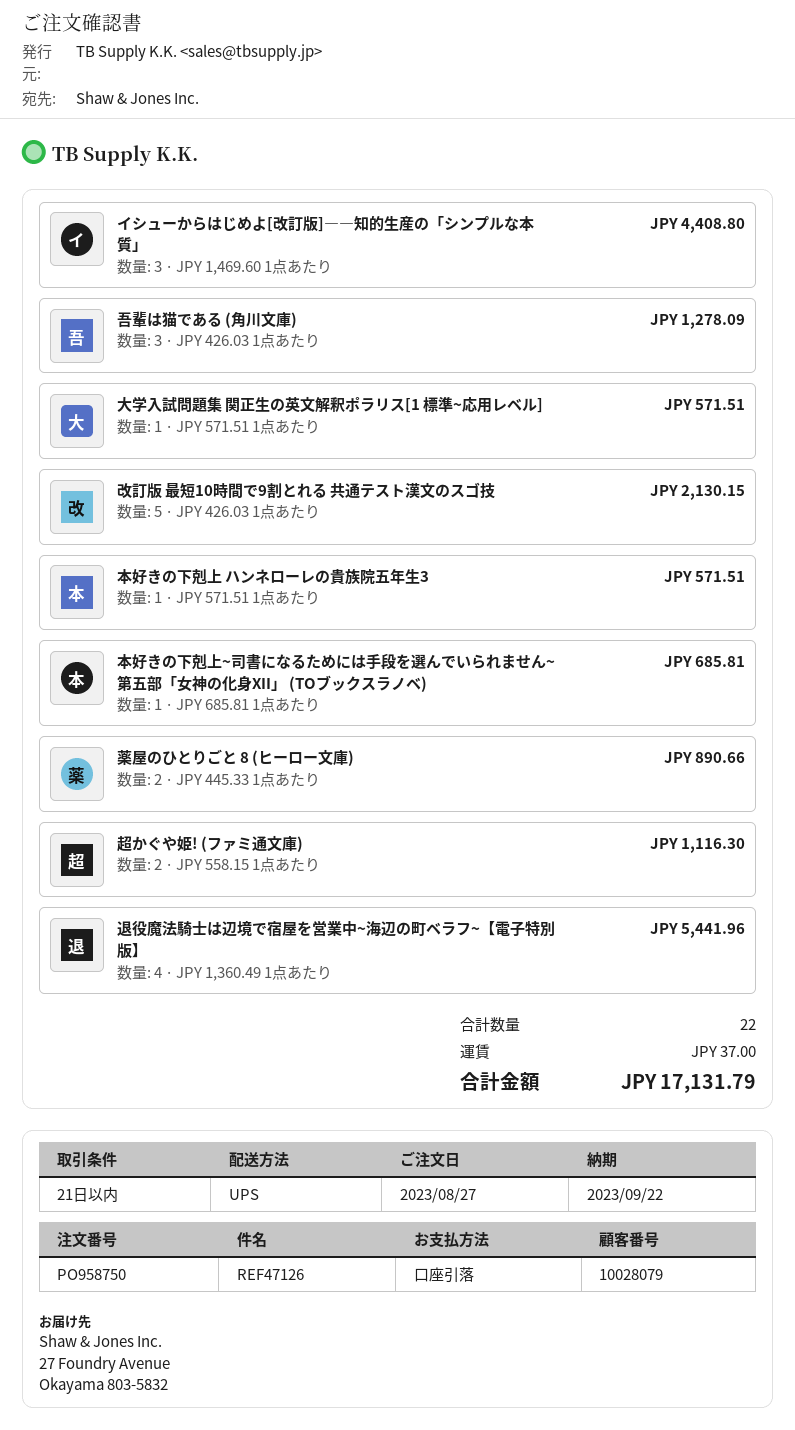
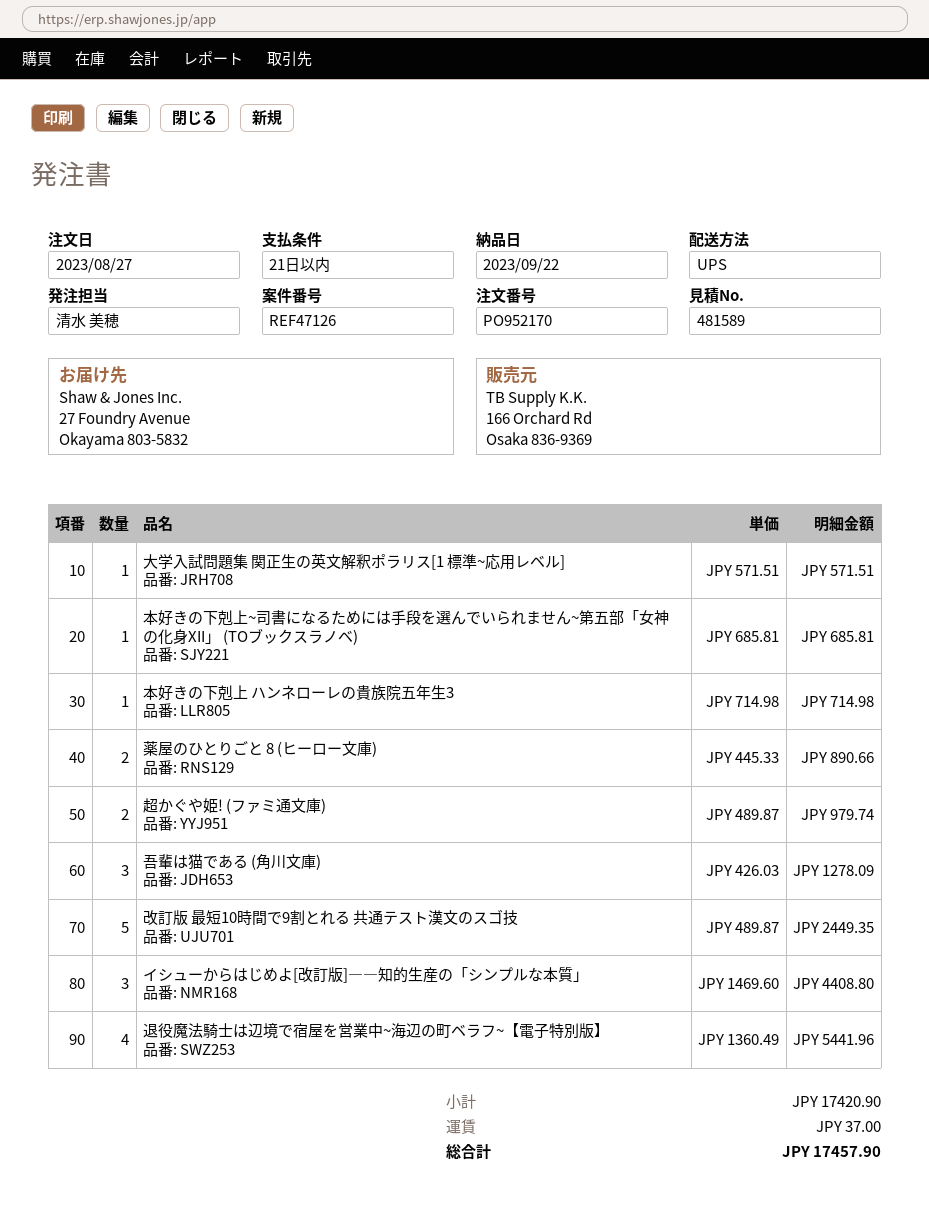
order number: PO958750 -> PO952170
改訂版 最短10時間で9割とれる 共通テスト漢文のスゴ技: 5 x 426.03 = 2130.15 -> 5 x 489.87 = 2449.35
本好きの下剋上 ハンネローレの貴族院五年生3: 1 x 571.51 = 571.51 -> 1 x 714.98 = 714.98
超かぐや姫! (ファミ通文庫): 2 x 558.15 = 1116.30 -> 2 x 489.87 = 979.74
total: 17131.79 -> 17457.90

